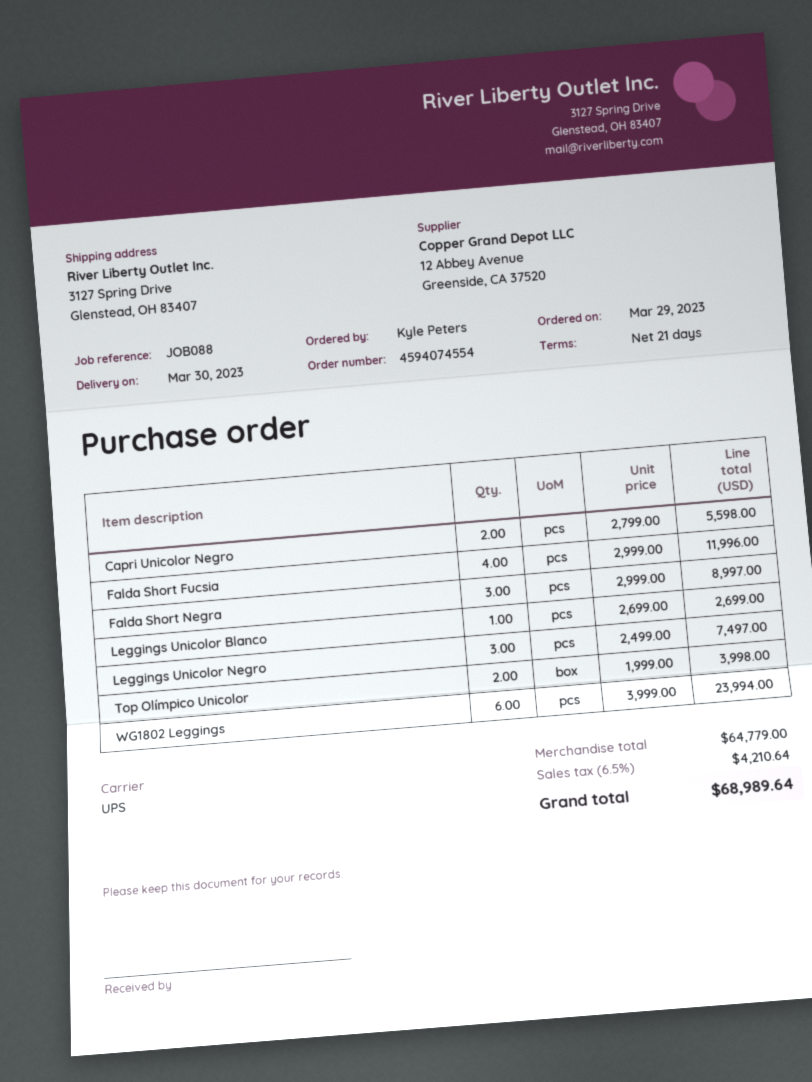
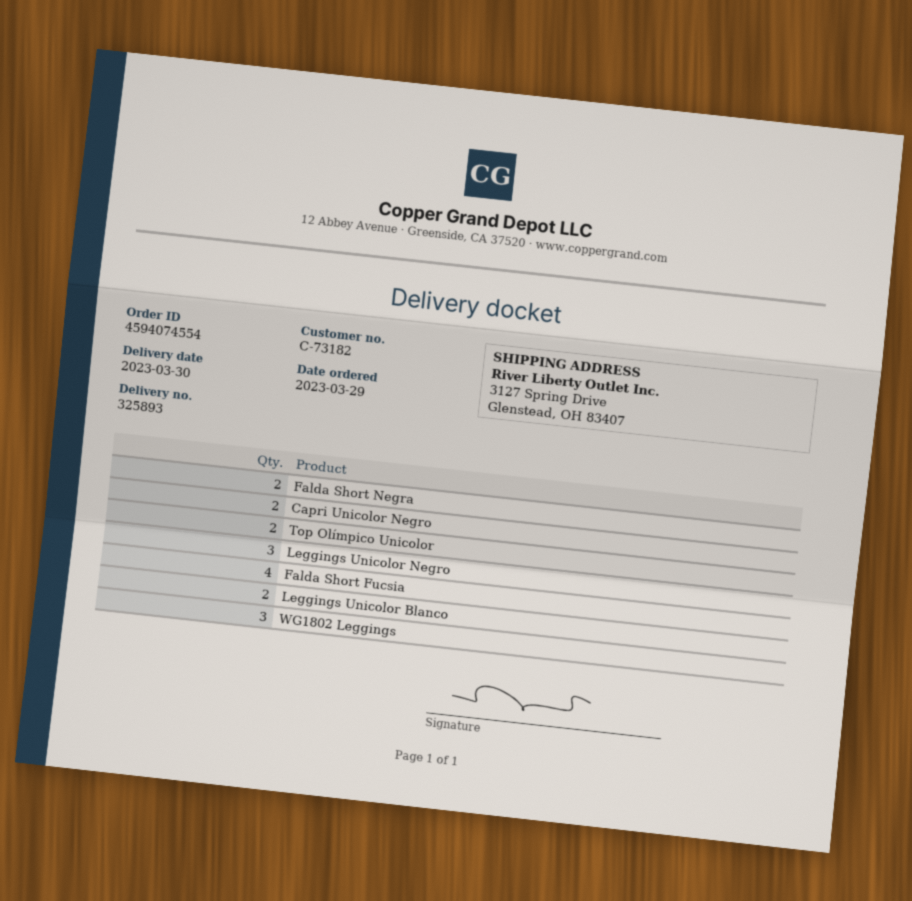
Falda Short Negra: 3 -> 2
Leggings Unicolor Blanco: 1 -> 2
WG1802 Leggings: 6 -> 3

